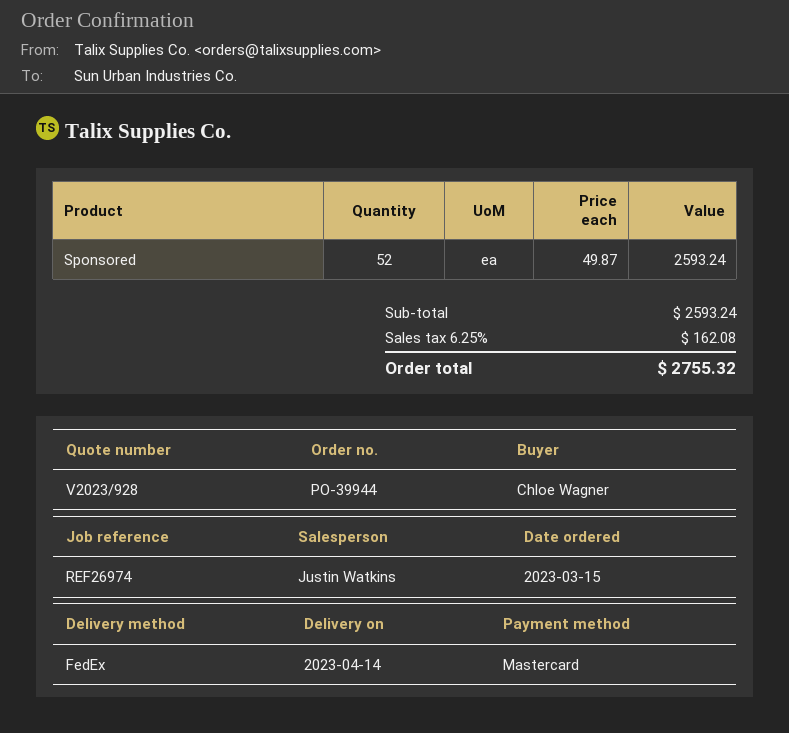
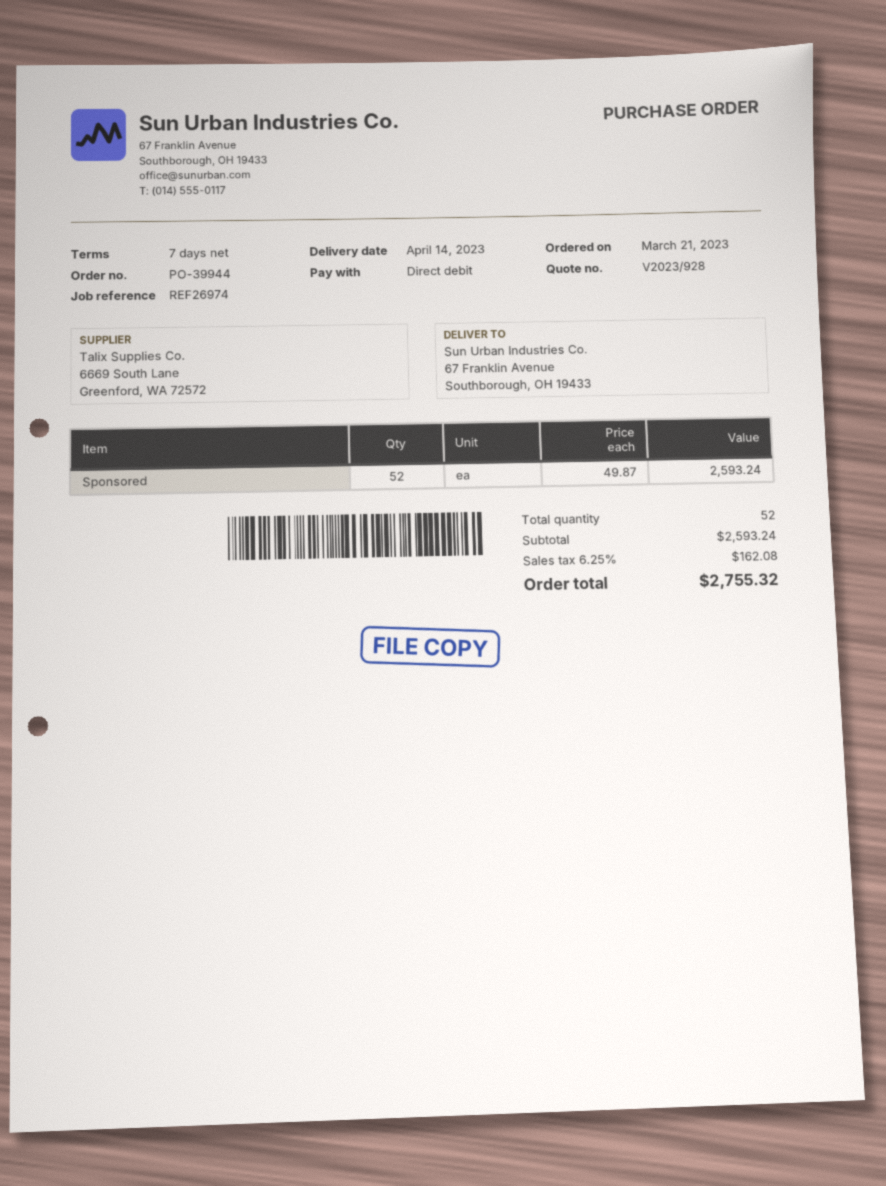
order date: 2023-03-15 -> 2023-03-21
payment method: Mastercard -> direct debit

